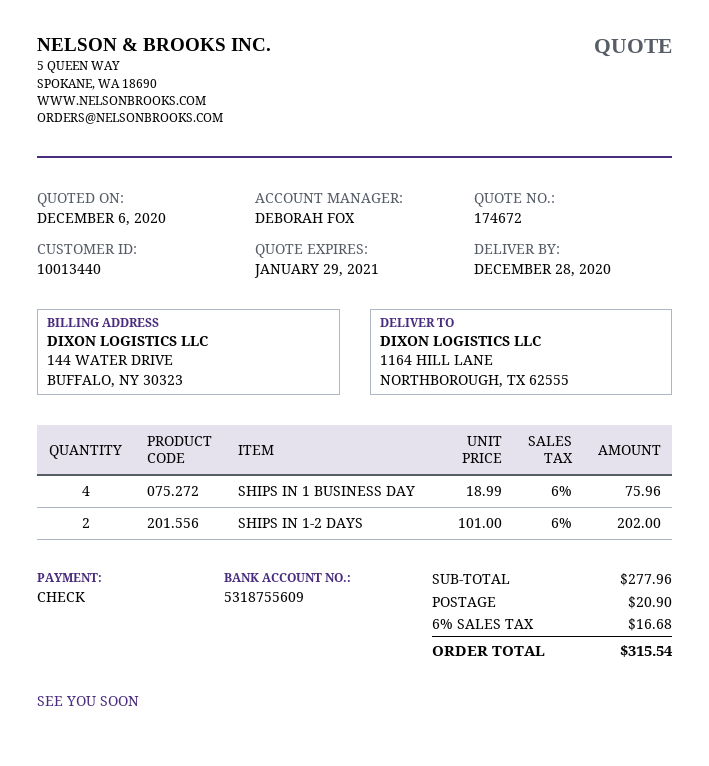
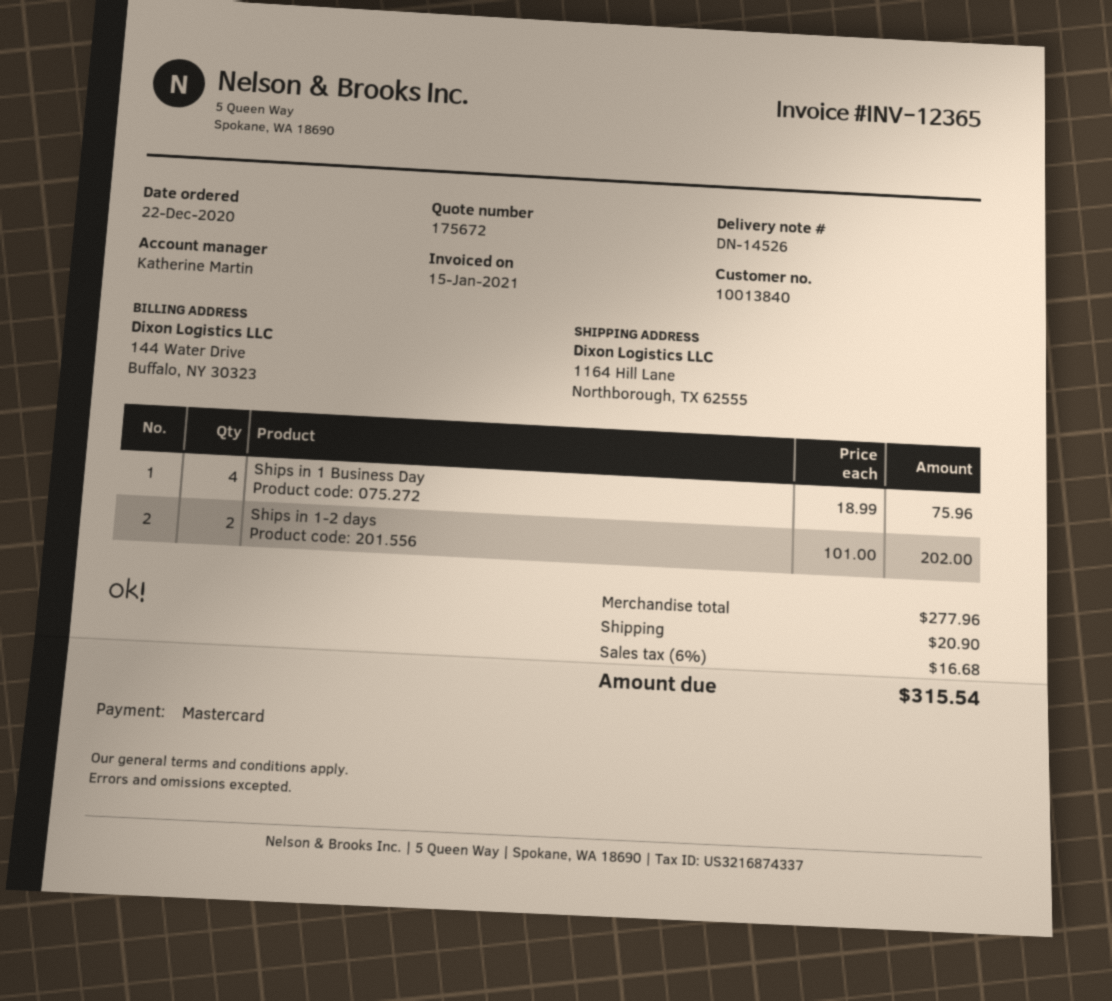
quote number: 174672 -> 175672
customer number: 10013440 -> 10013840
sales rep: DEBORAH FOX -> Katherine Martin
payment method: cheque -> Mastercard

